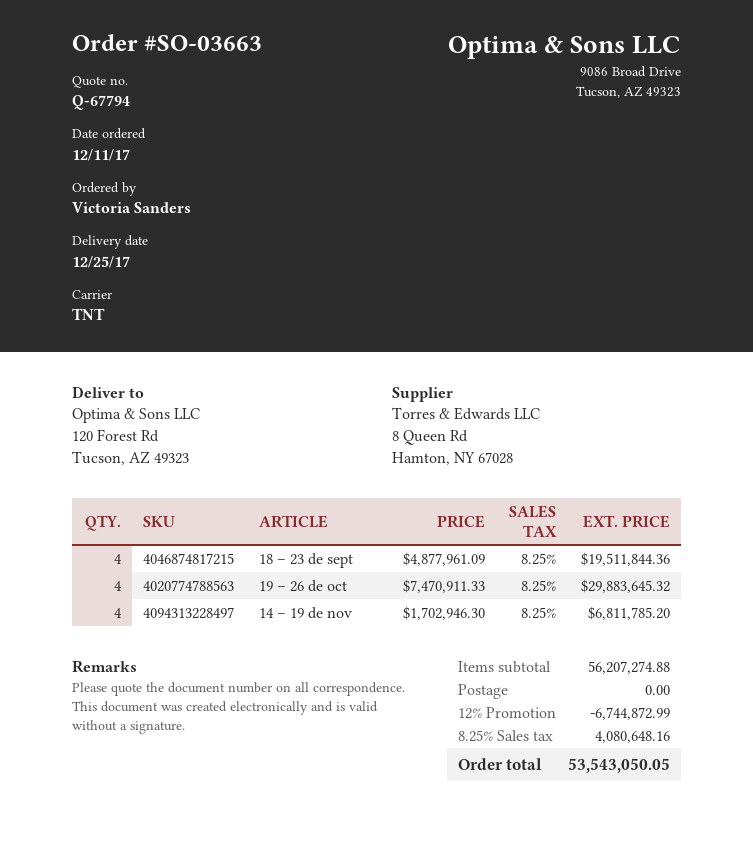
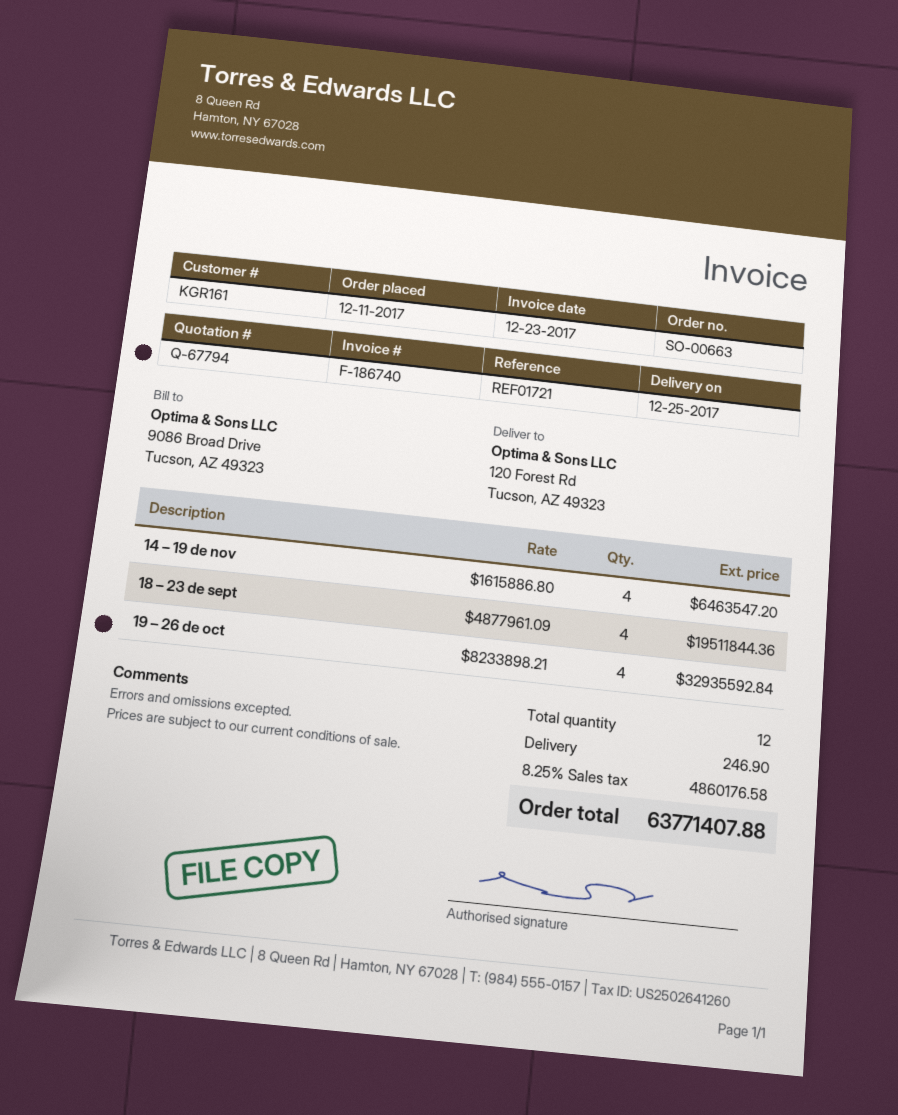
order number: SO-03663 -> SO-00663
19 – 26 de oct: 4 x 7470911.33 = 29883645.32 -> 4 x 8233898.21 = 32935592.84
14 – 19 de nov: 4 x 1702946.30 = 6811785.20 -> 4 x 1615886.80 = 6463547.20
discount: 12% = 6744872.99 -> none
shipping: 0.00 -> 246.90
tax: 8.25% = 4080648.16 -> 8.25% = 4860176.58
total: 53543050.05 -> 63771407.88

